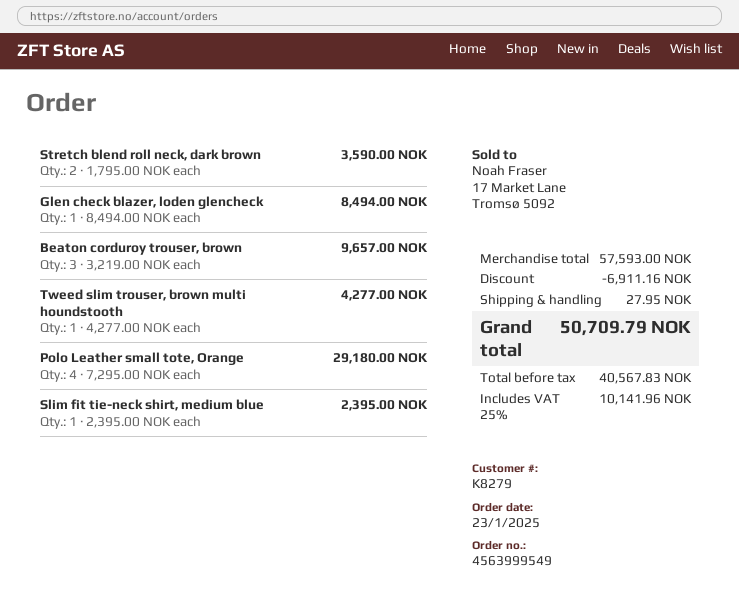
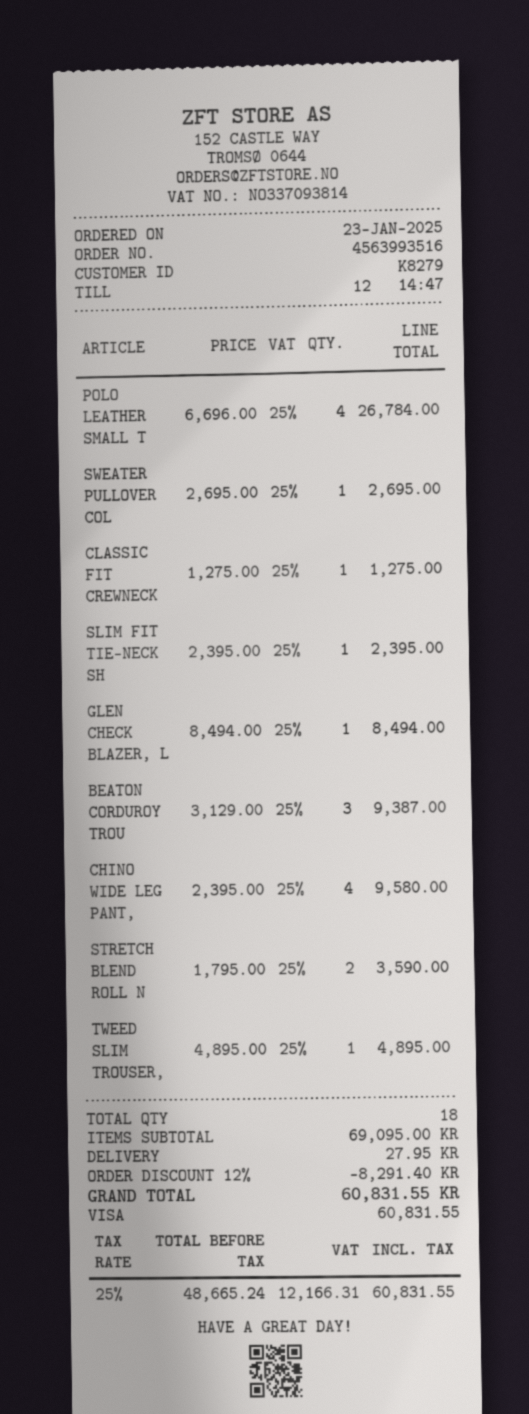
order number: 4563999549 -> 4563993516
Beaton corduroy trouser, brown: 3 x 3219.00 = 9657.00 -> 3 x 3129.00 = 9387.00
Tweed slim trouser, brown multi houndstooth: 1 x 4277.00 = 4277.00 -> 1 x 4895.00 = 4895.00
Polo Leather small tote, Orange: 4 x 7295.00 = 29180.00 -> 4 x 6696.00 = 26784.00
SWEATER PULLOVER COL: none -> 1 x 2695.00 = 2695.00
CLASSIC FIT CREWNECK: none -> 1 x 1275.00 = 1275.00
CHINO WIDE LEG PANT,: none -> 4 x 2395.00 = 9580.00
subtotal: 57593.00 -> 69095.00
discount: 6911.16 -> 8291.40
net: 40567.83 -> 48665.24
tax: 25% = 10141.96 -> 25% = 12166.31
total: 50709.79 -> 60831.55

